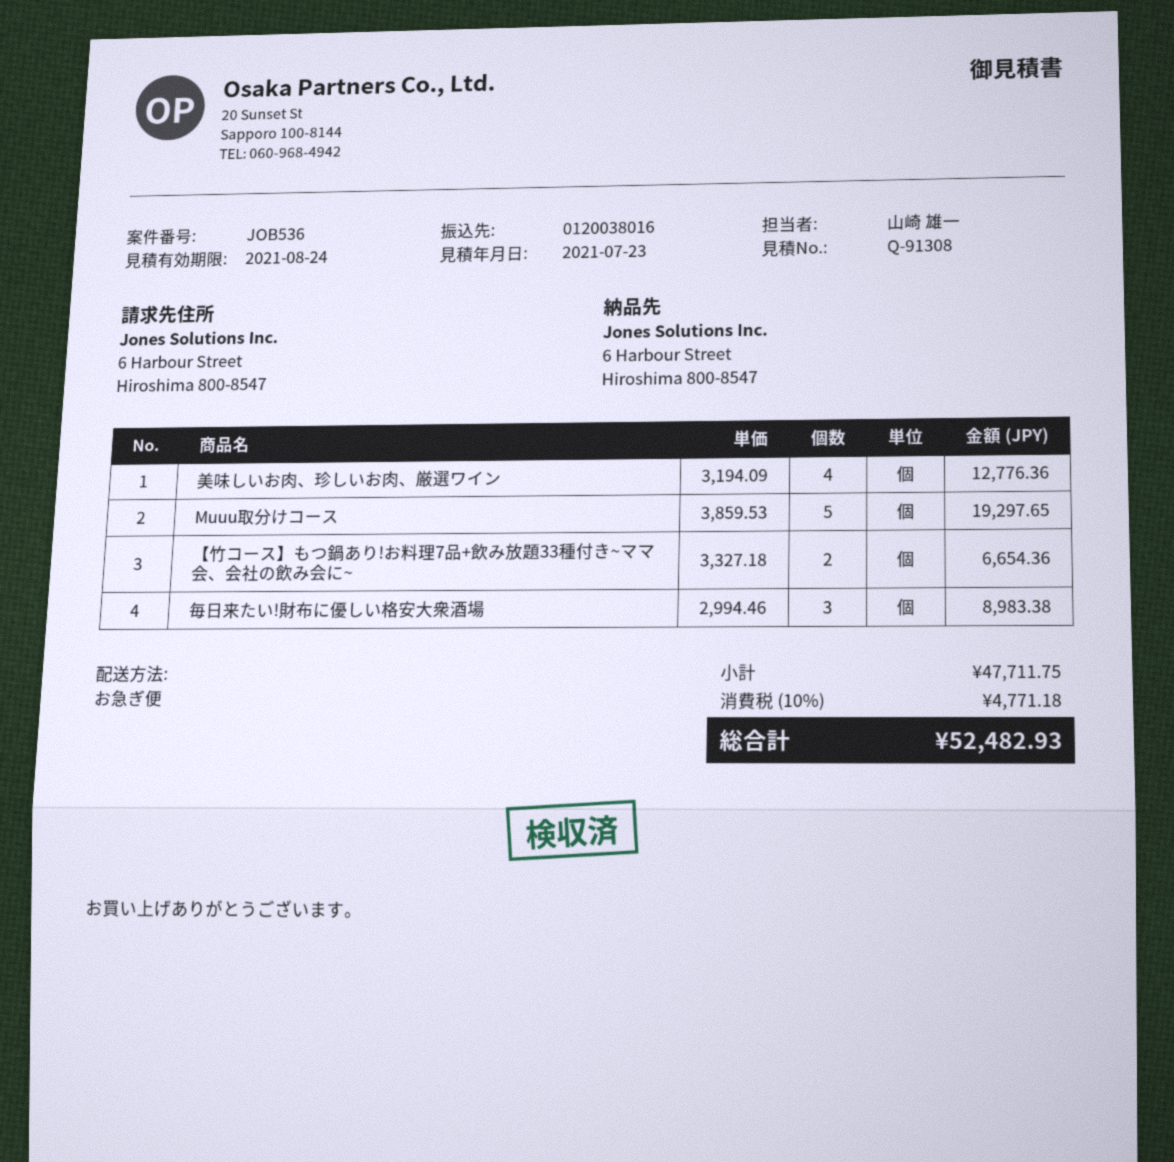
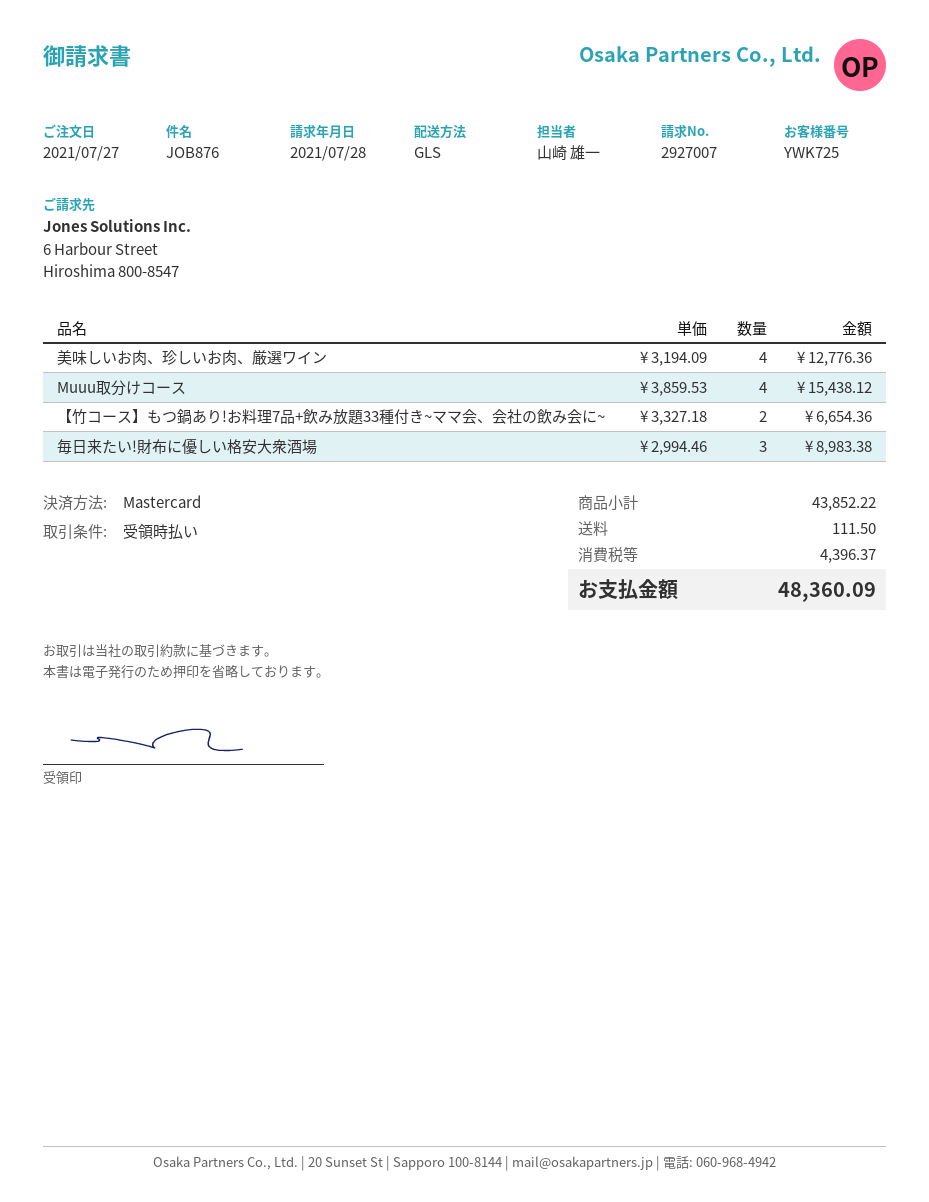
reference: JOB536 -> JOB876
shipping method: express -> GLS
Muuu取分けコース: 5 x 3859.53 = 19297.65 -> 4 x 3859.53 = 15438.12
subtotal: 47711.75 -> 43852.22
shipping: none -> 111.50
tax: 4771.18 -> 4396.37
total: 52482.93 -> 48360.09

